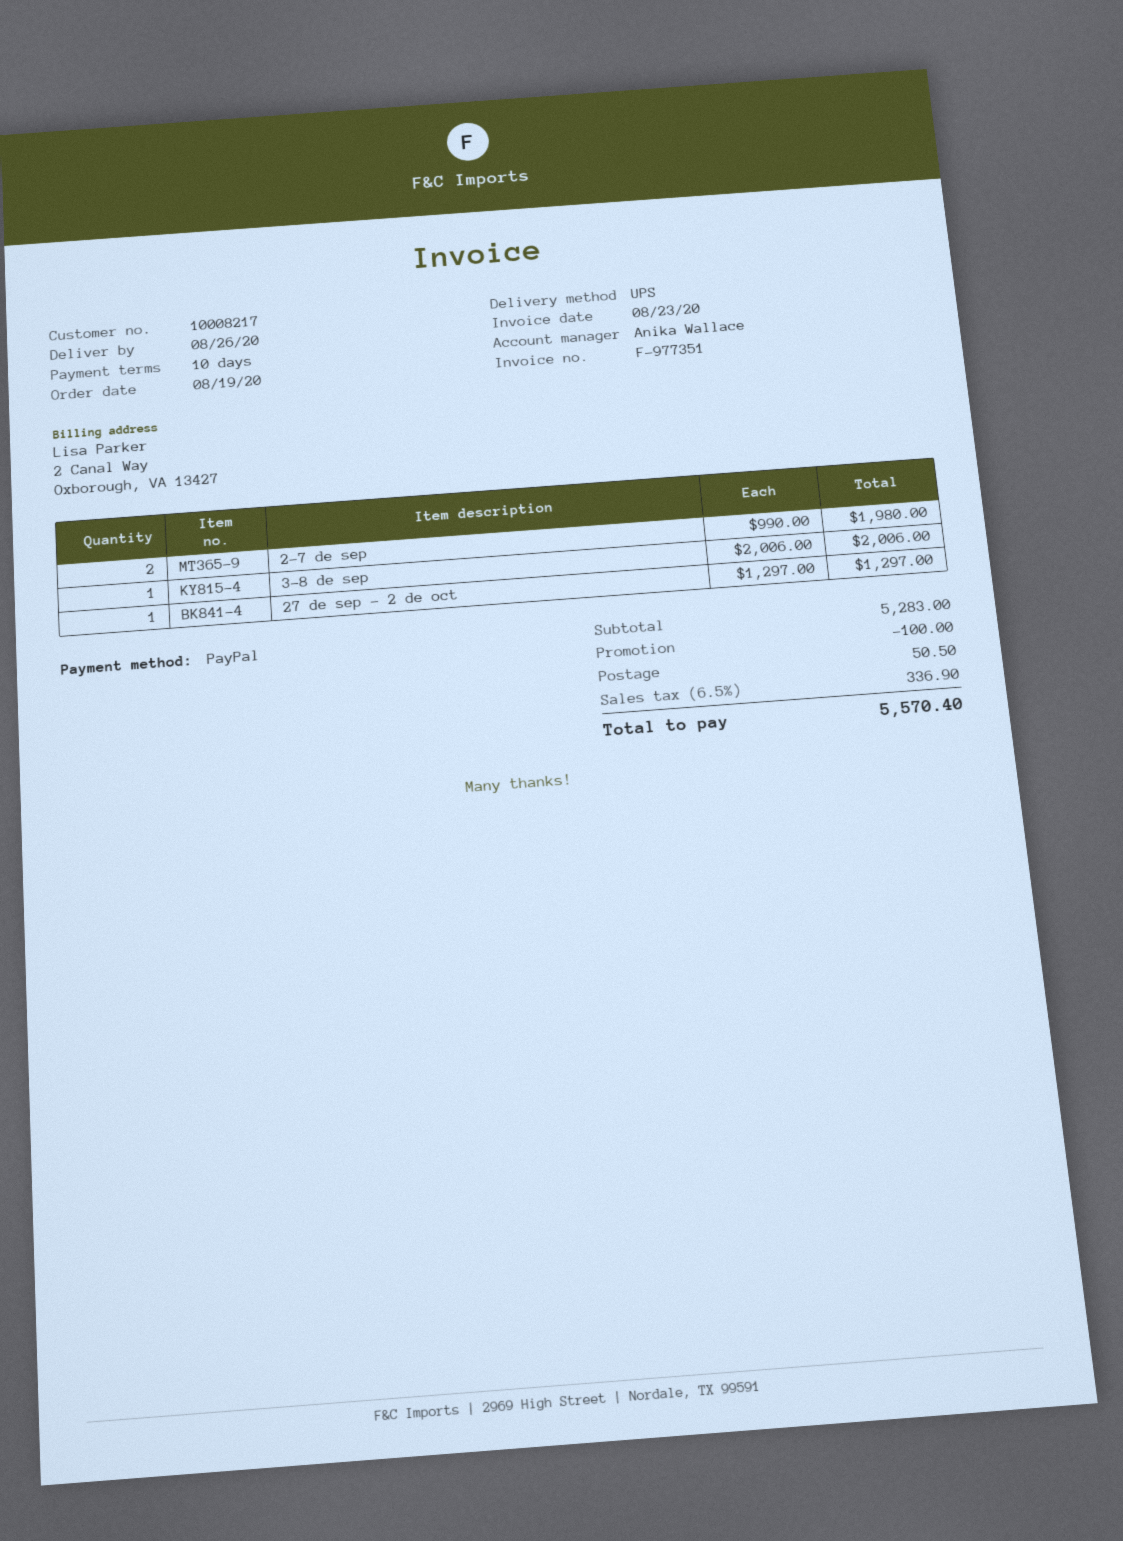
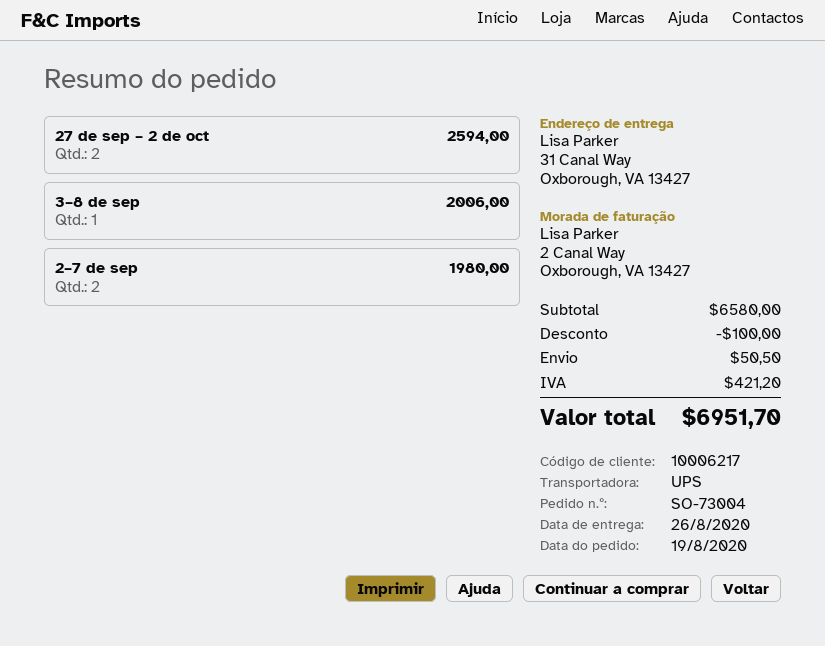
customer number: 10008217 -> 10006217
27 de sep – 2 de oct: 1 for 1297.00 -> 2 for 2594.00
subtotal: 5283.00 -> 6580.00
tax: 336.90 -> 421.20
total: 5570.40 -> 6951.70

